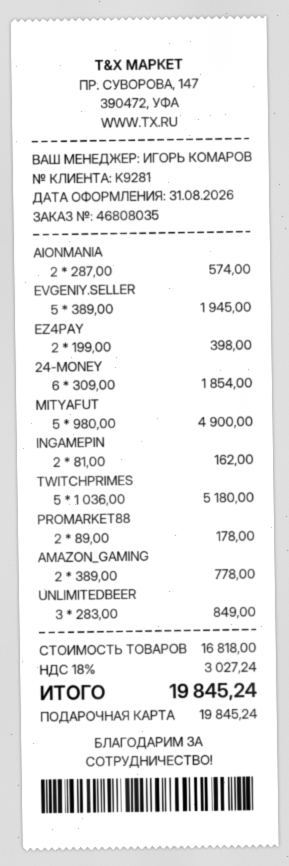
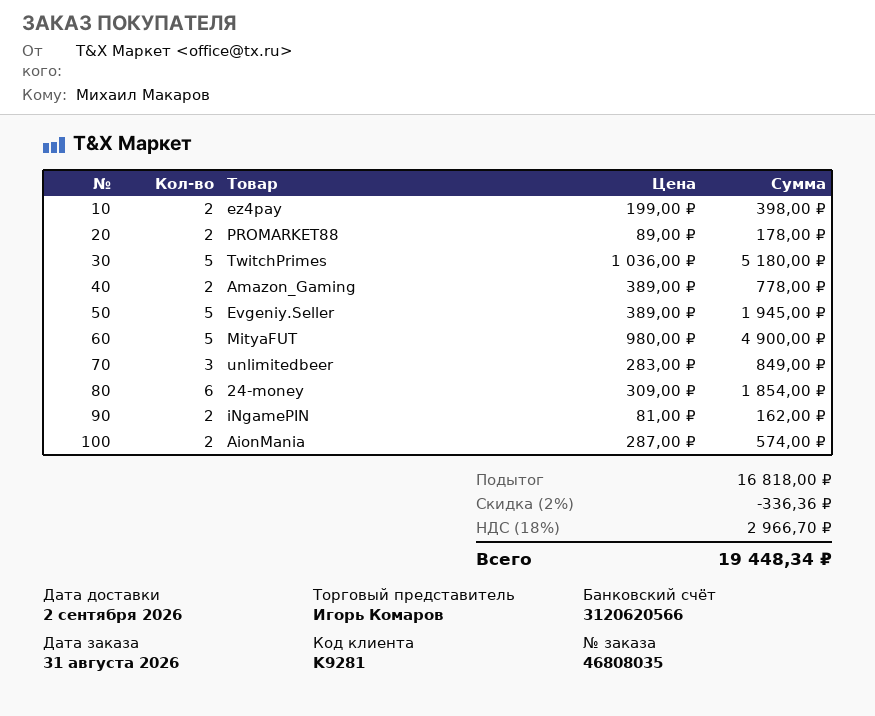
discount: none -> 2% = 336.36
tax: 18% = 3027.24 -> 18% = 2966.70
total: 19845.24 -> 19448.34

